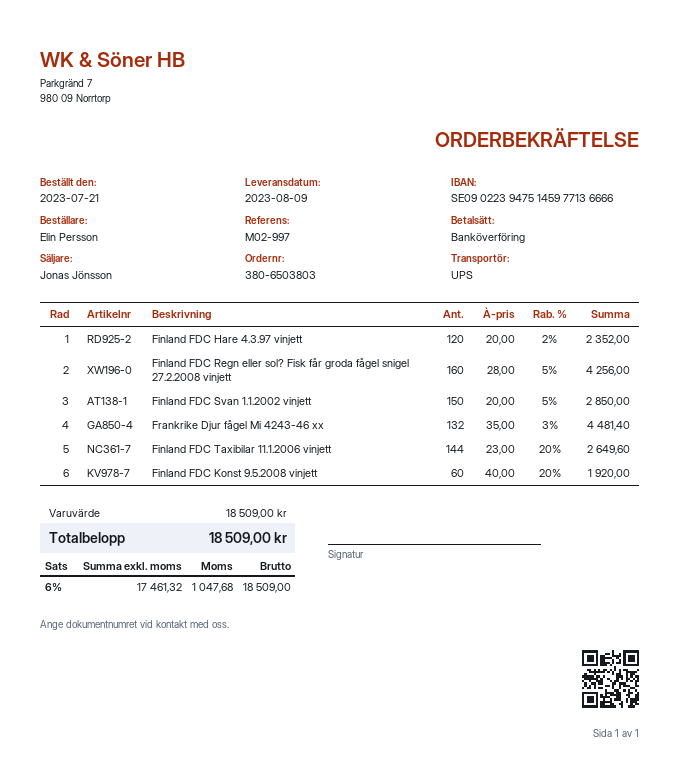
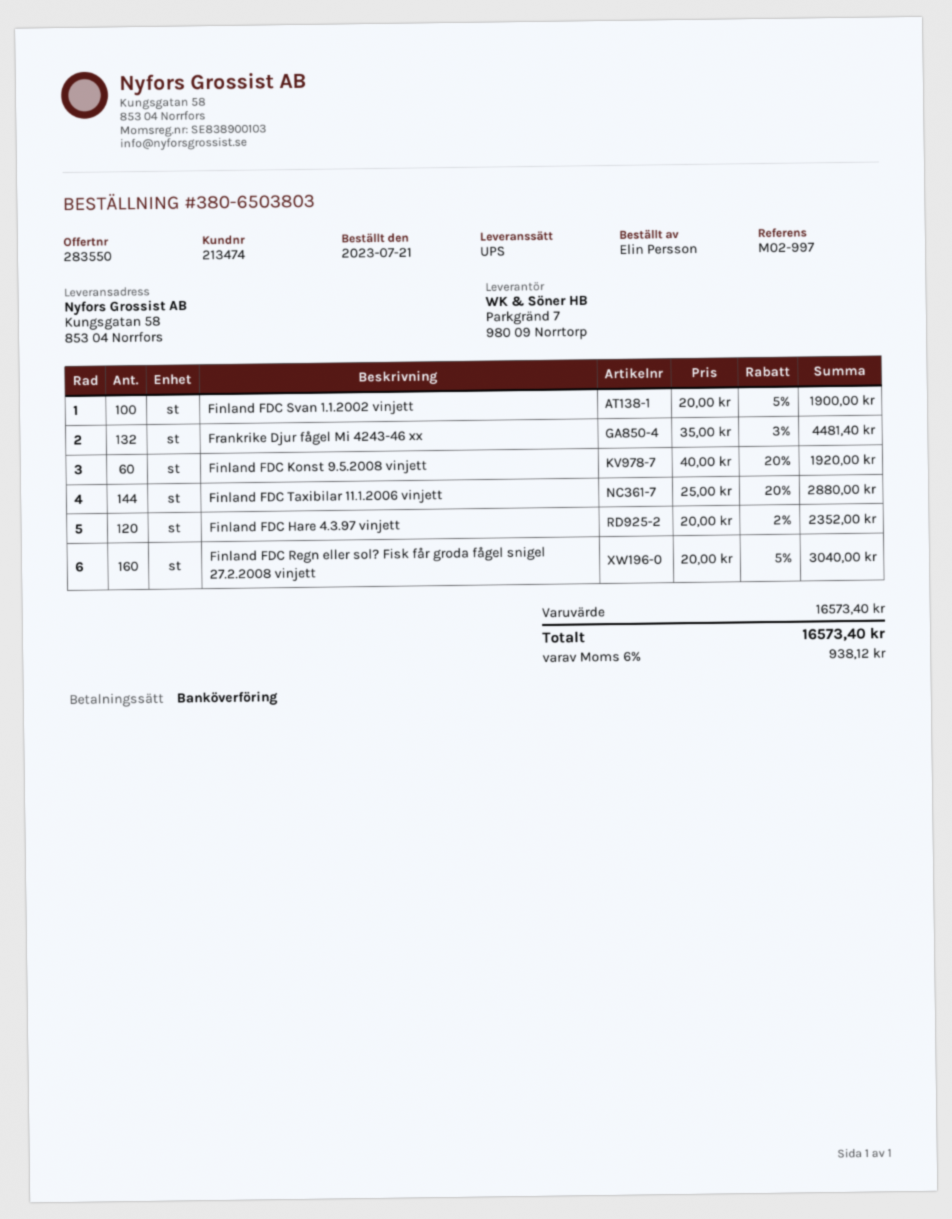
Finland FDC Regn eller sol? Fisk får groda fågel snigel 27.2.2008 vinjett: 160 x 28.00 - 5% = 4256.00 -> 160 x 20.00 - 5% = 3040.00
Finland FDC Svan 1.1.2002 vinjett: 150 x 20.00 - 5% = 2850.00 -> 100 x 20.00 - 5% = 1900.00
Finland FDC Taxibilar 11.1.2006 vinjett: 144 x 23.00 - 20% = 2649.60 -> 144 x 25.00 - 20% = 2880.00
subtotal: 18509.00 -> 16573.40
tax: 6% = 1047.68 -> 6% = 938.12
total: 18509.00 -> 16573.40

